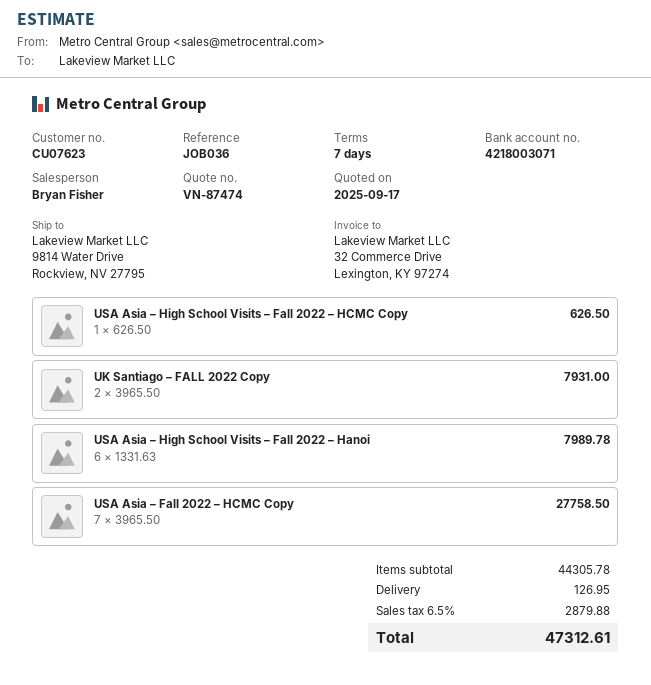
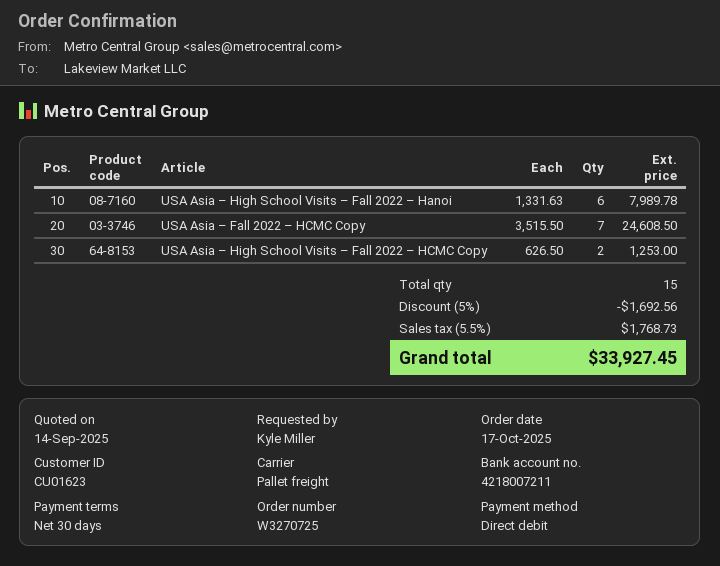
quote date: 2025-09-17 -> 2025-09-14
payment terms: 7 days -> 30 days
customer number: CU07623 -> CU01623
bank account: 4218003071 -> 4218007211
USA Asia – High School Visits – Fall 2022 – HCMC Copy: 1 x 626.50 = 626.50 -> 2 x 626.50 = 1253.00
UK Santiago – FALL 2022 Copy: 2 x 3965.50 = 7931.00 -> none
USA Asia – Fall 2022 – HCMC Copy: 7 x 3965.50 = 27758.50 -> 7 x 3515.50 = 24608.50
discount: none -> 5% = 1692.56
shipping: 126.95 -> none
tax: 6.5% = 2879.88 -> 5.5% = 1768.73
total: 47312.61 -> 33927.45

